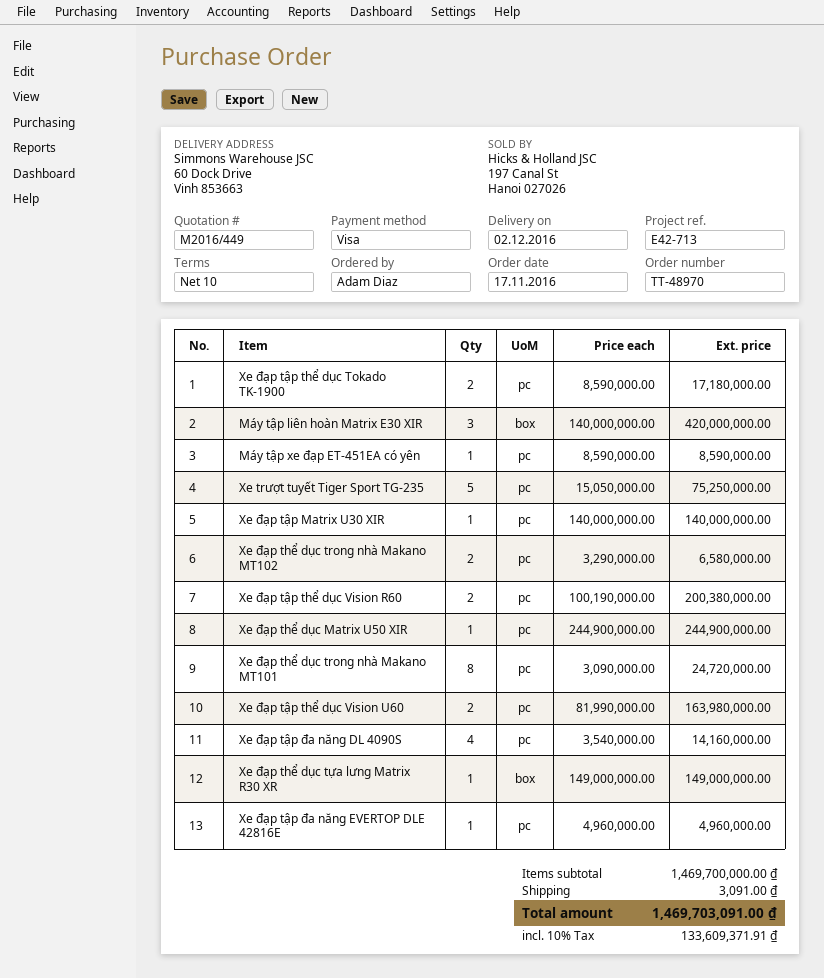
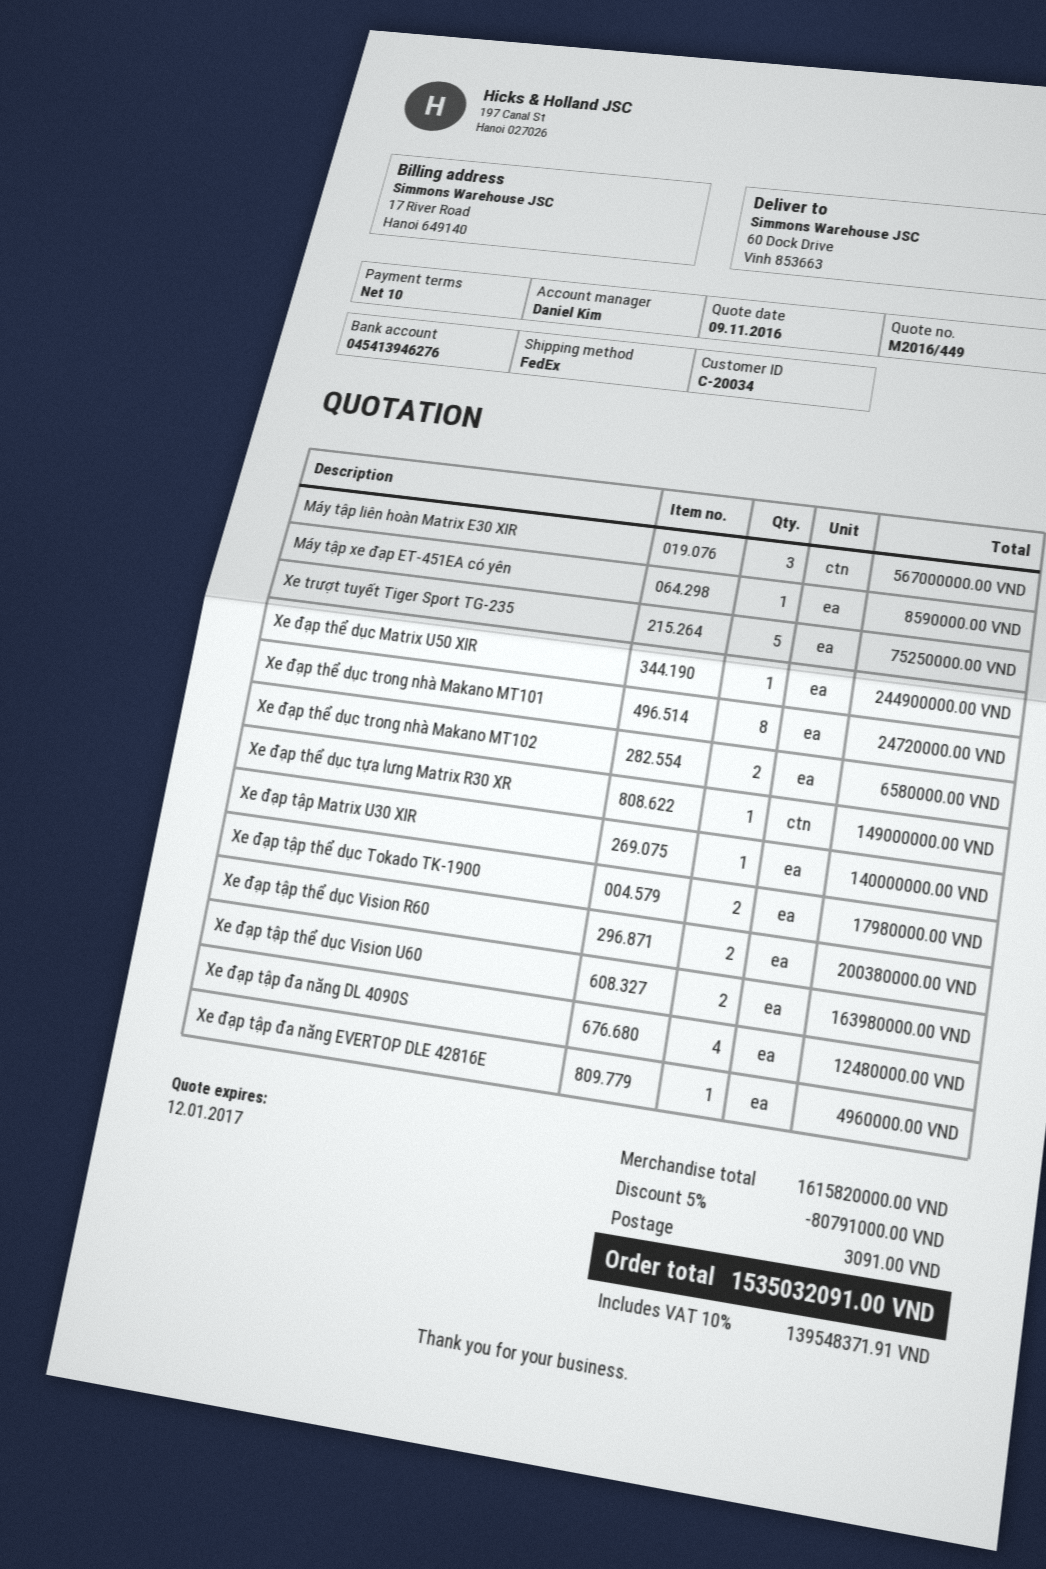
Xe đạp tập thể dục Tokado TK-1900: 2 for 17180000.00 -> 2 for 17980000.00
Máy tập liên hoàn Matrix E30 XIR: 3 for 420000000.00 -> 3 for 567000000.00
Xe đạp tập đa năng DL 4090S: 4 for 14160000.00 -> 4 for 12480000.00
subtotal: 1469700000.00 -> 1615820000.00
discount: none -> 5% = 80791000.00
tax: 10% = 133609371.91 -> 10% = 139548371.91
total: 1469703091.00 -> 1535032091.00

